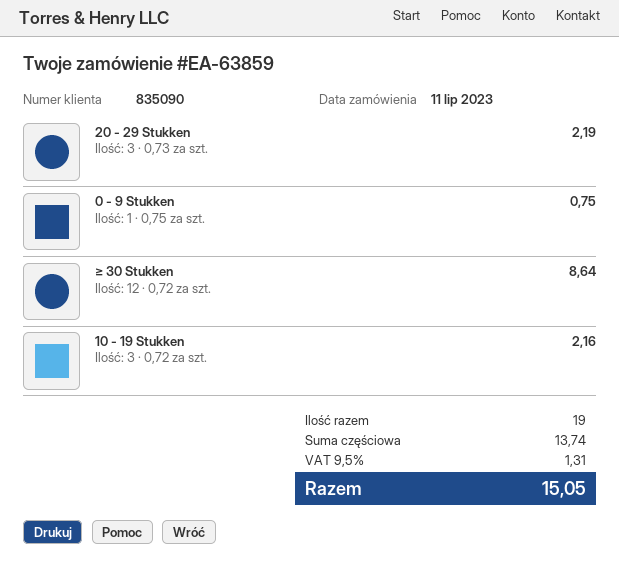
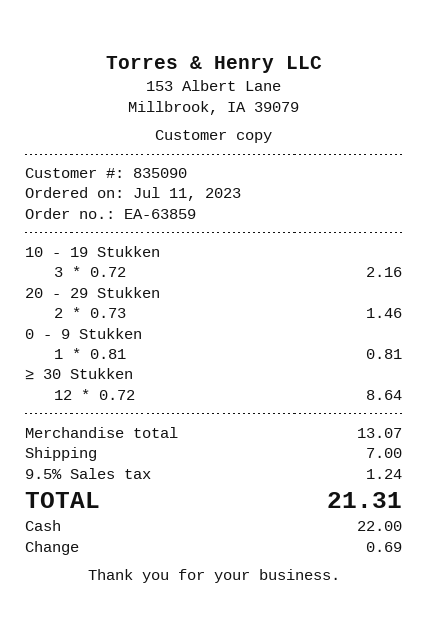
20 - 29 Stukken: 3 x 0.73 = 2.19 -> 2 x 0.73 = 1.46
0 - 9 Stukken: 1 x 0.75 = 0.75 -> 1 x 0.81 = 0.81
subtotal: 13.74 -> 13.07
shipping: none -> 7.00
tax: 9.5% = 1.31 -> 9.5% = 1.24
total: 15.05 -> 21.31

